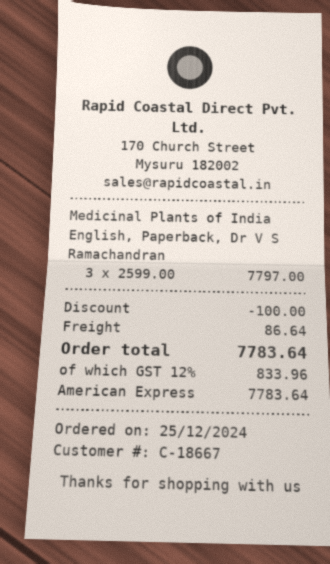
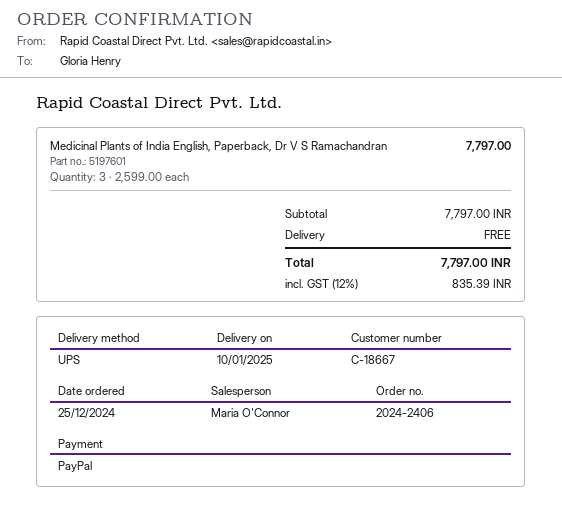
payment method: American Express -> PayPal
discount: 100.00 -> none
shipping: 86.64 -> 0.00
tax: 12% = 833.96 -> 12% = 835.39
total: 7783.64 -> 7797.00

